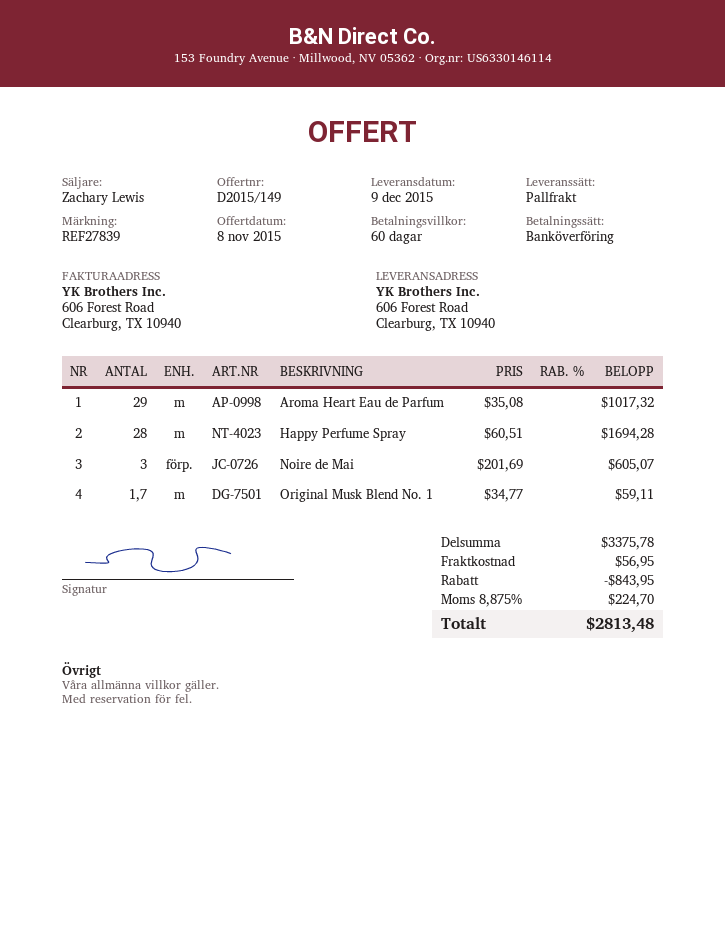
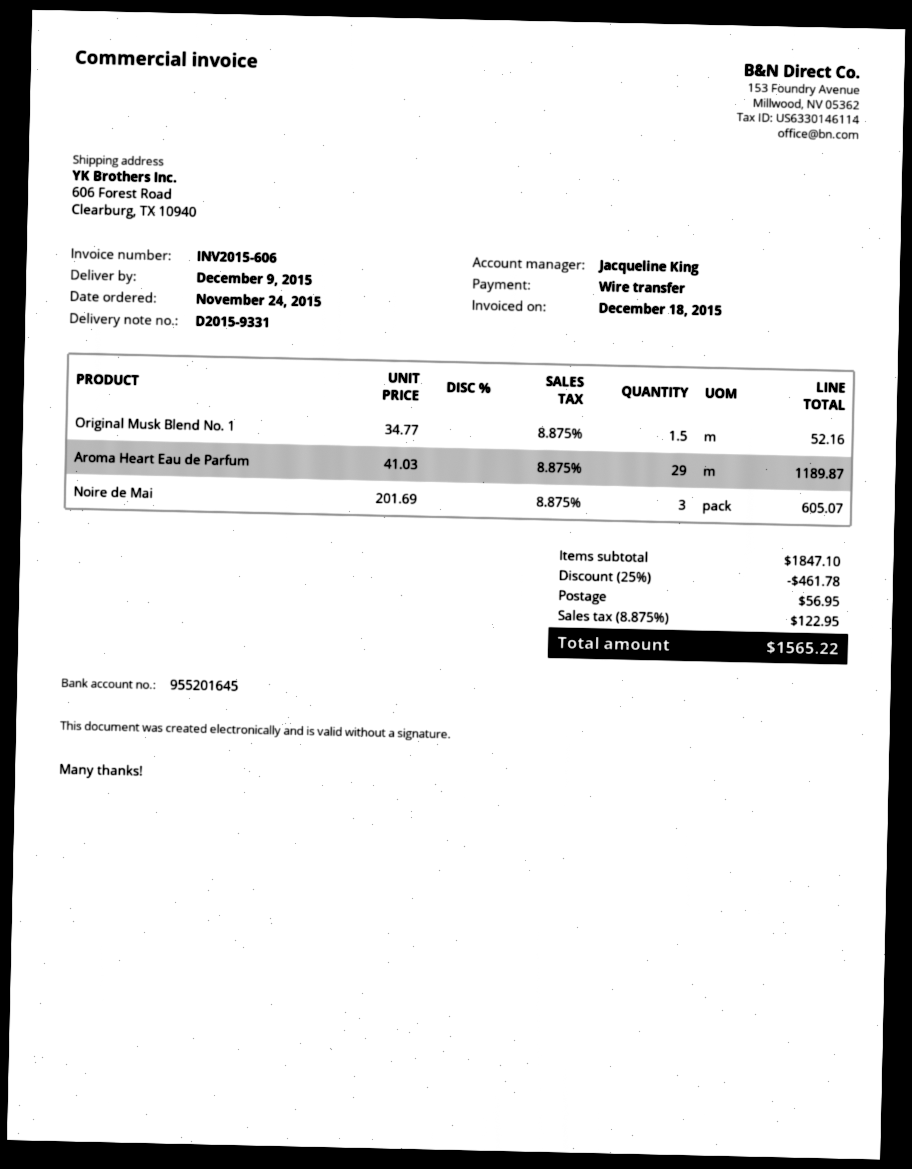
sales rep: Zachary Lewis -> Jacqueline King
Aroma Heart Eau de Parfum: 29 x 35.08 = 1017.32 -> 29 x 41.03 = 1189.87
Happy Perfume Spray: 28 x 60.51 = 1694.28 -> none
Original Musk Blend No. 1: 1.7 x 34.77 = 59.11 -> 1.5 x 34.77 = 52.16
subtotal: 3375.78 -> 1847.10
discount: 843.95 -> 461.78
tax: 8.875% = 224.70 -> 8.875% = 122.95
total: 2813.48 -> 1565.22

